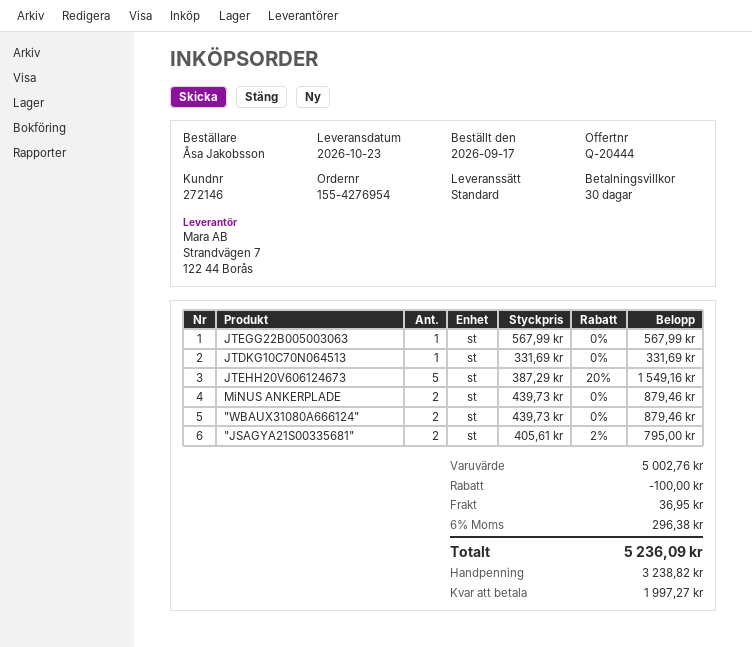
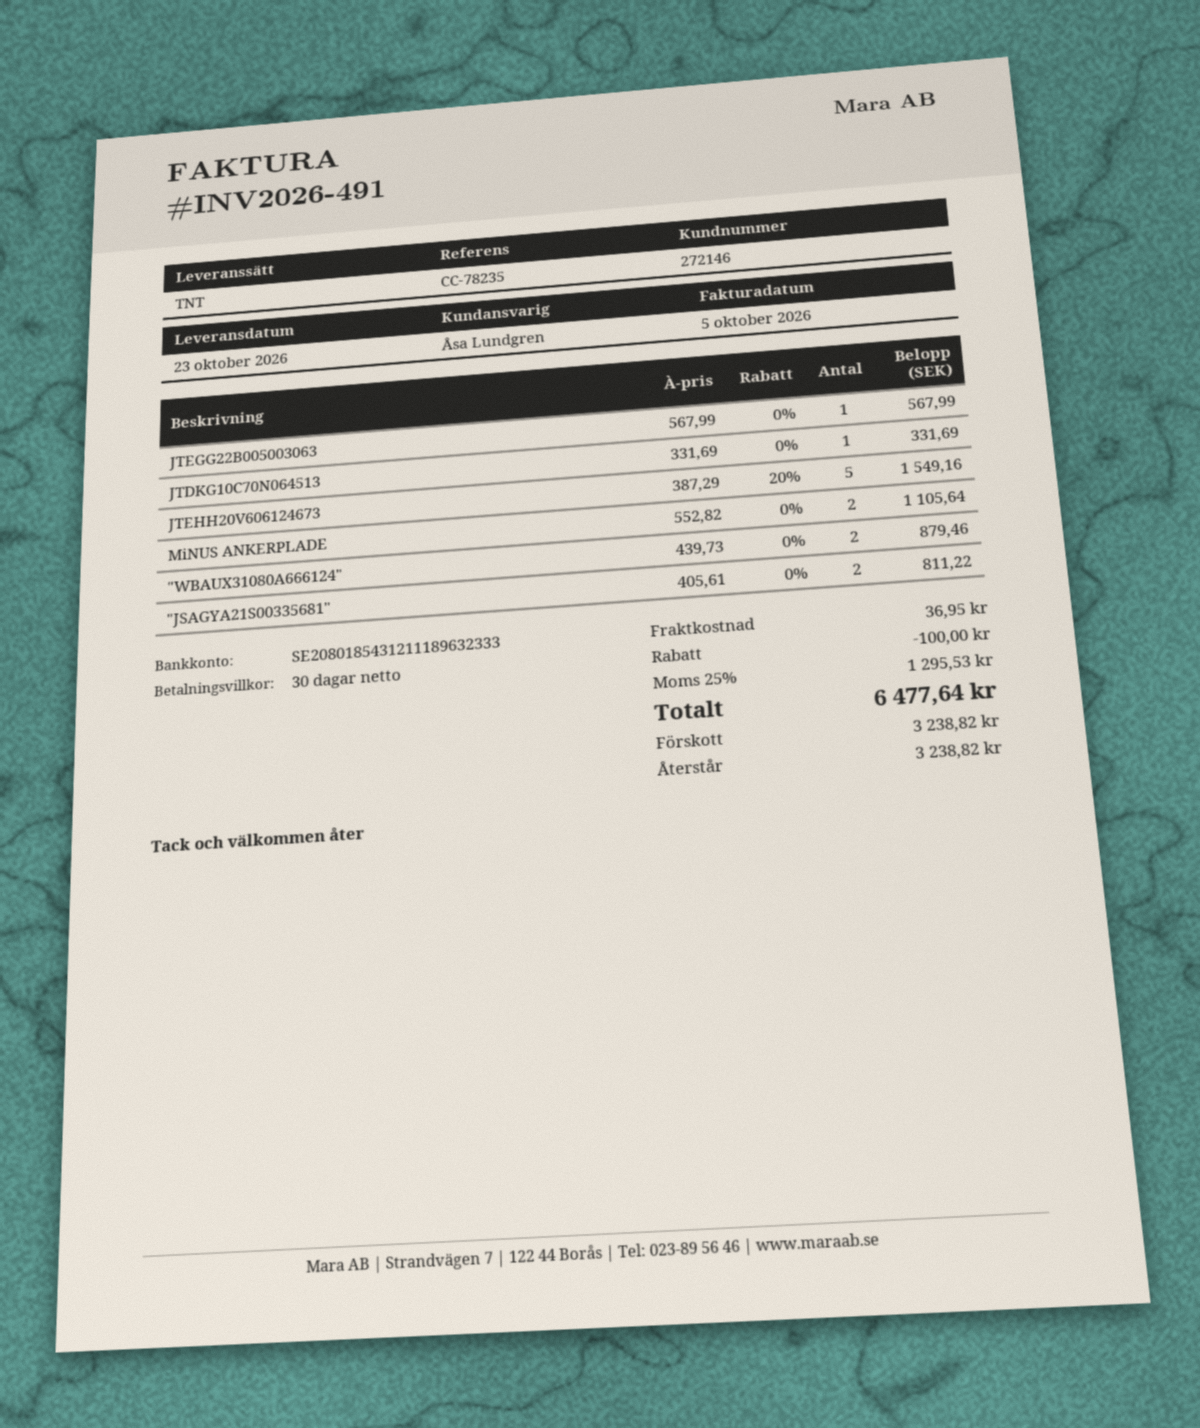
shipping method: standard -> TNT
MiNUS ANKERPLADE: 2 x 439.73 = 879.46 -> 2 x 552.82 = 1105.64
"JSAGYA21S00335681": 2 x 405.61 - 2% = 795.00 -> 2 x 405.61 = 811.22
tax: 6% = 296.38 -> 25% = 1295.53
total: 5236.09 -> 6477.64
balance: 1997.27 -> 3238.82

